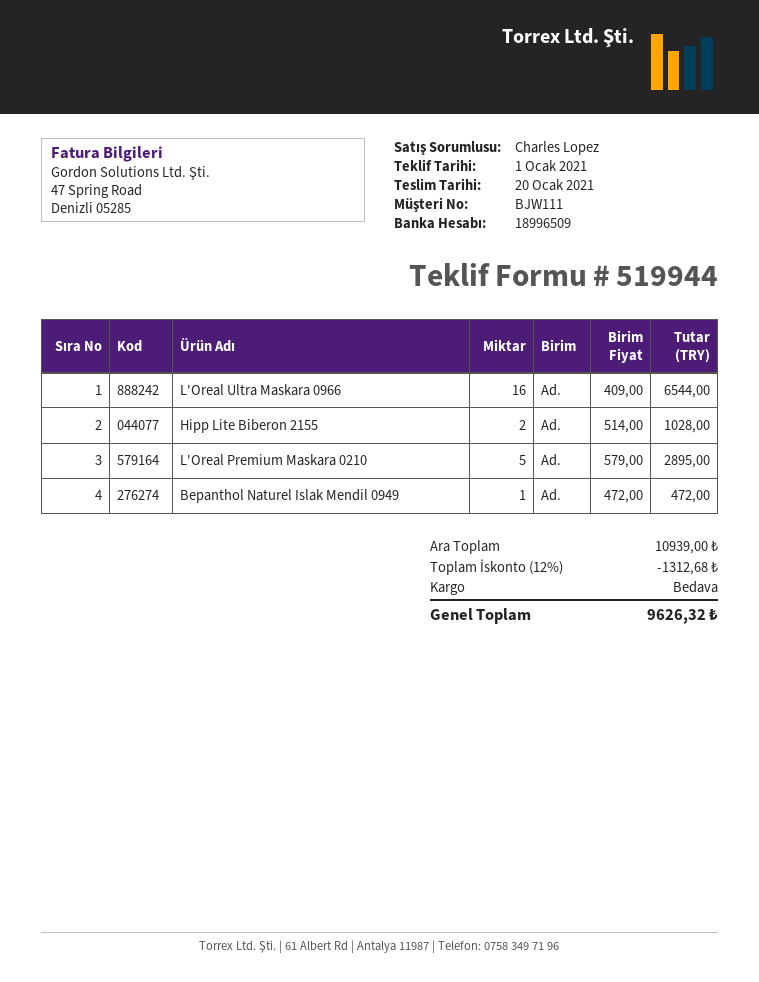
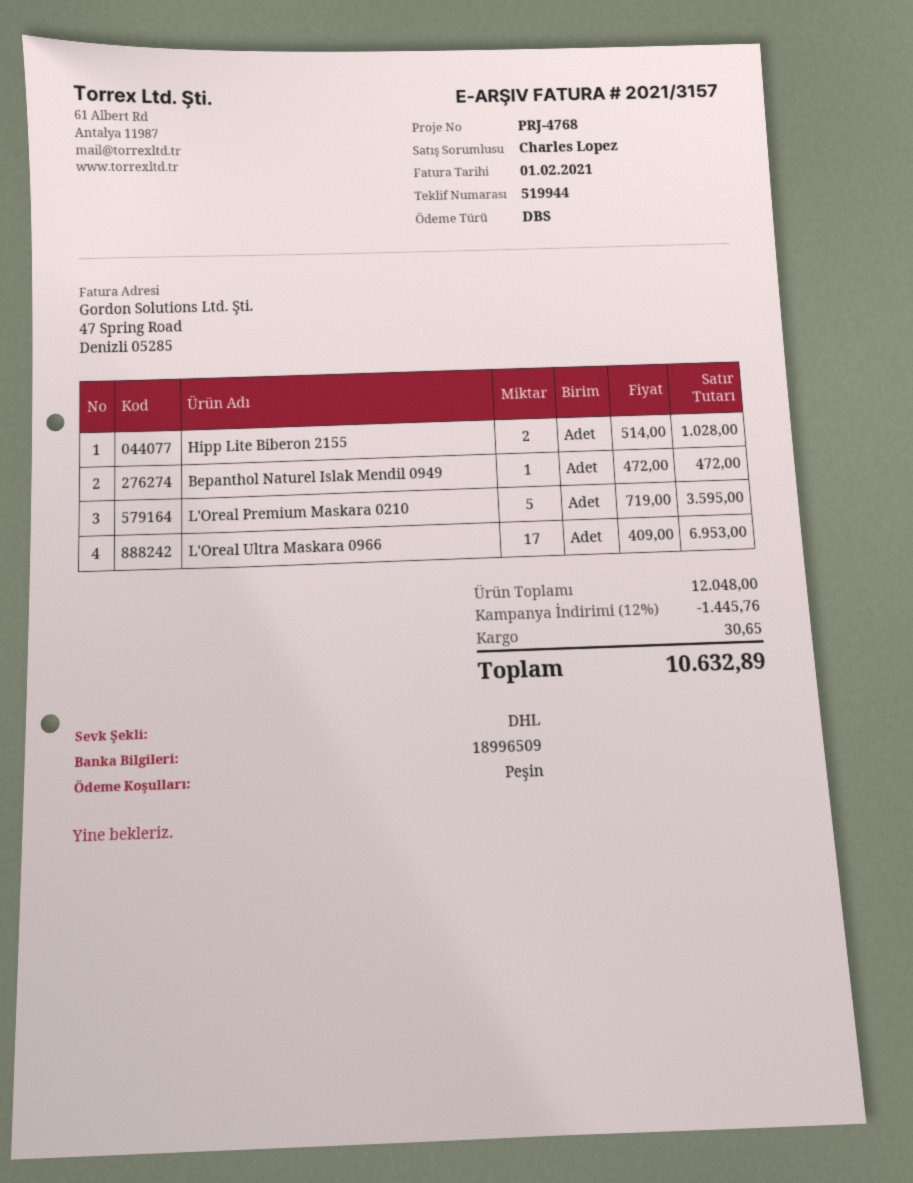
L'Oreal Ultra Maskara 0966: 16 x 409.00 = 6544.00 -> 17 x 409.00 = 6953.00
L'Oreal Premium Maskara 0210: 5 x 579.00 = 2895.00 -> 5 x 719.00 = 3595.00
subtotal: 10939.00 -> 12048.00
discount: 12% = 1312.68 -> 12% = 1445.76
shipping: 0.00 -> 30.65
total: 9626.32 -> 10632.89

